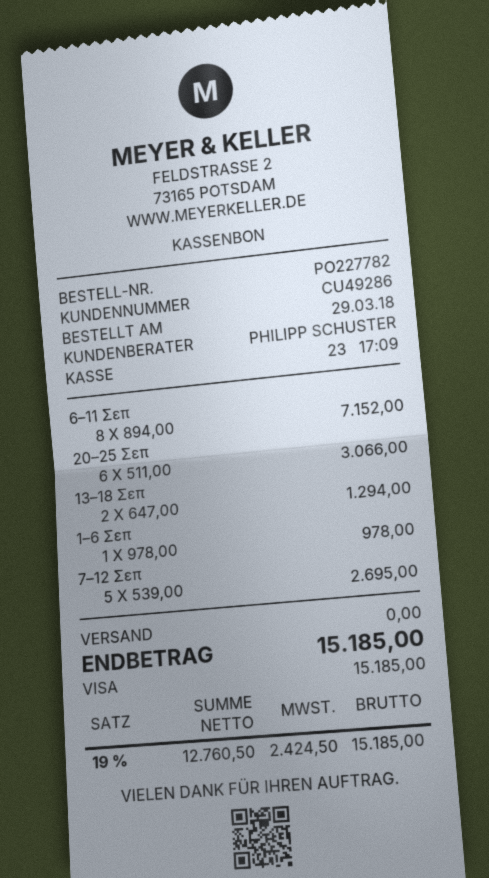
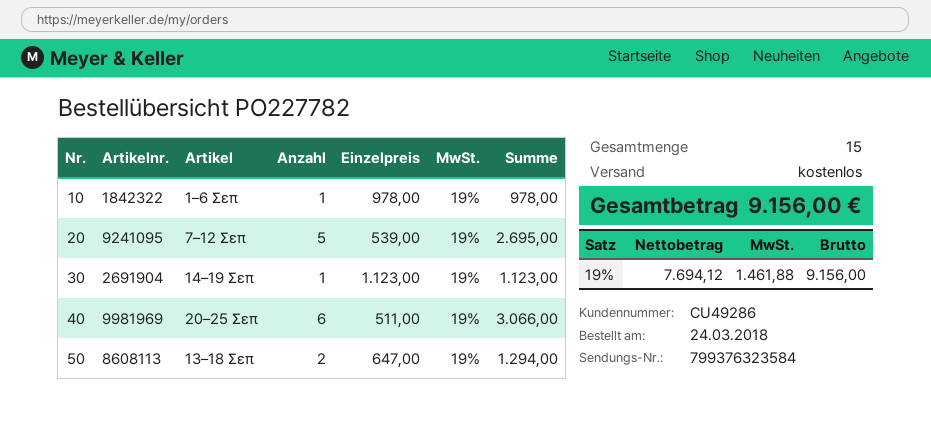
order date: 2018-03-29 -> 2018-03-24
6–11 Σεπ: 8 x 894.00 = 7152.00 -> none
14–19 Σεπ: none -> 1 x 1123.00 = 1123.00
net: 12760.50 -> 7694.12
tax: 19% = 2424.50 -> 19% = 1461.88
total: 15185.00 -> 9156.00

